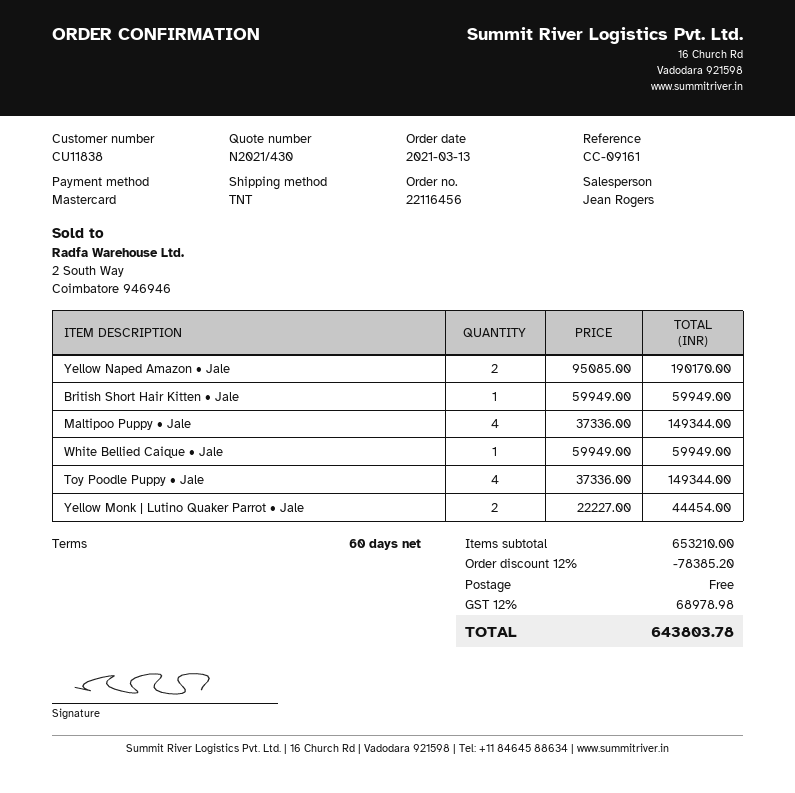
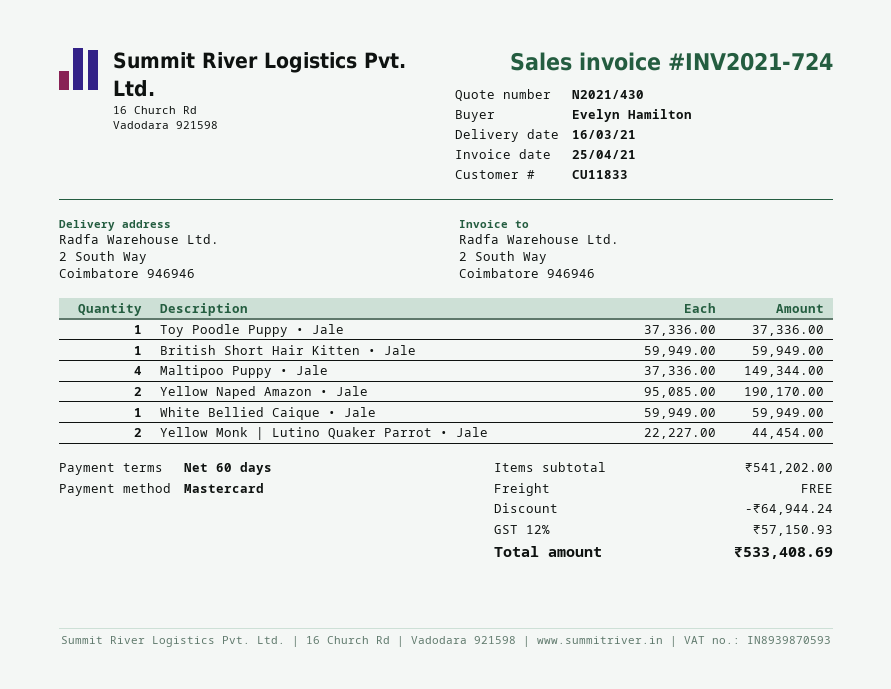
customer number: CU11838 -> CU11833
Toy Poodle Puppy • Jale: 4 x 37336.00 = 149344.00 -> 1 x 37336.00 = 37336.00
subtotal: 653210.00 -> 541202.00
discount: 78385.20 -> 64944.24
tax: 12% = 68978.98 -> 12% = 57150.93
total: 643803.78 -> 533408.69

